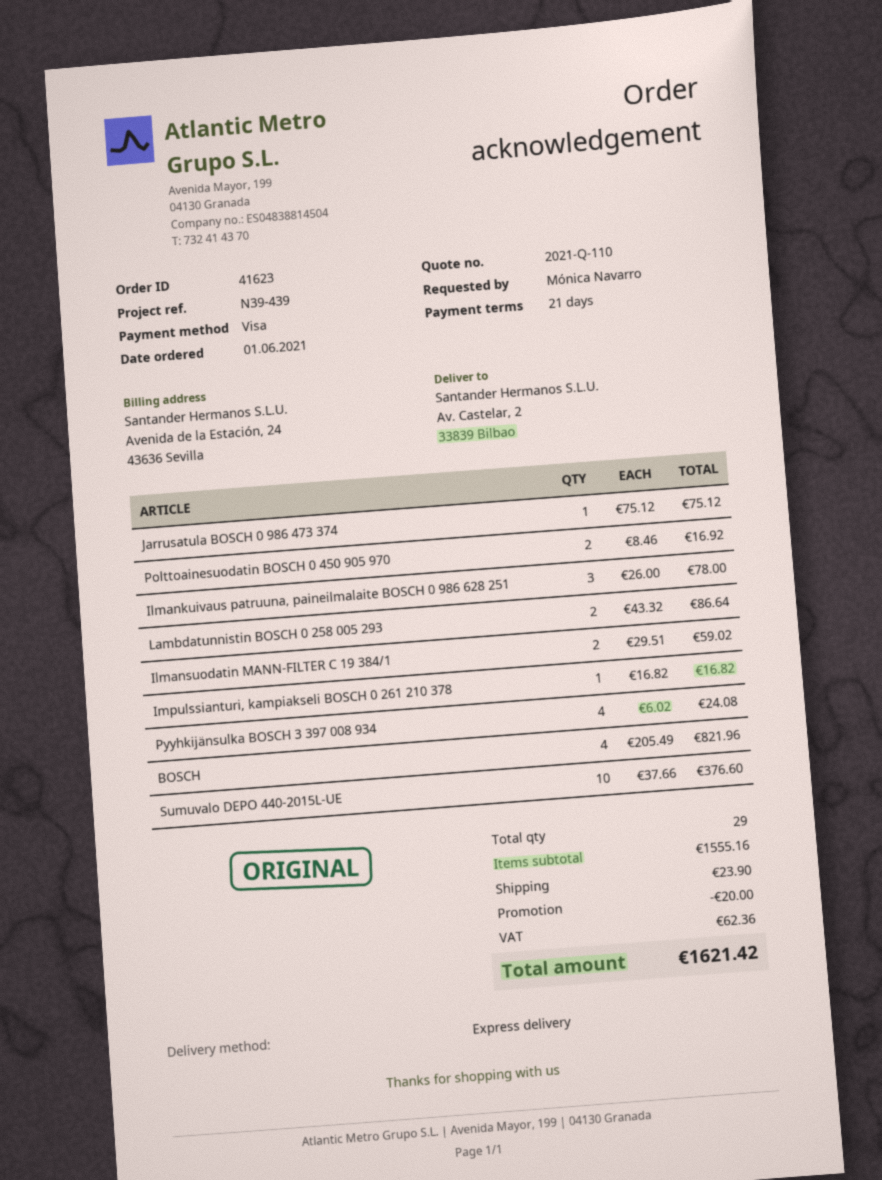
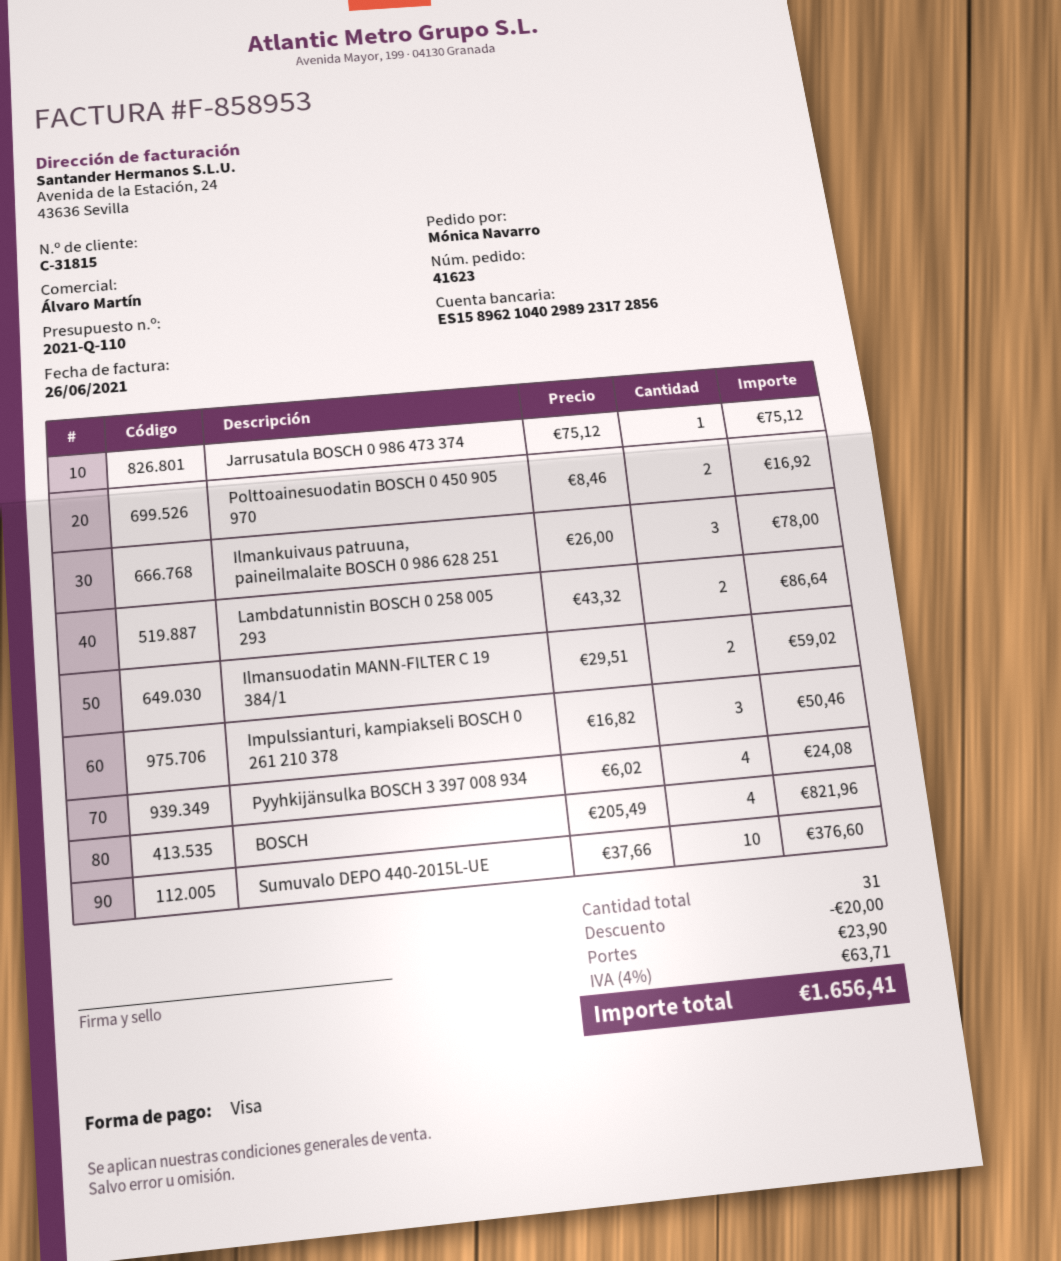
Impulssianturi, kampiakseli BOSCH 0 261 210 378: 1 x 16.82 = 16.82 -> 3 x 16.82 = 50.46
total quantity: 29 -> 31
tax: 62.36 -> 63.71
total: 1621.42 -> 1656.41

